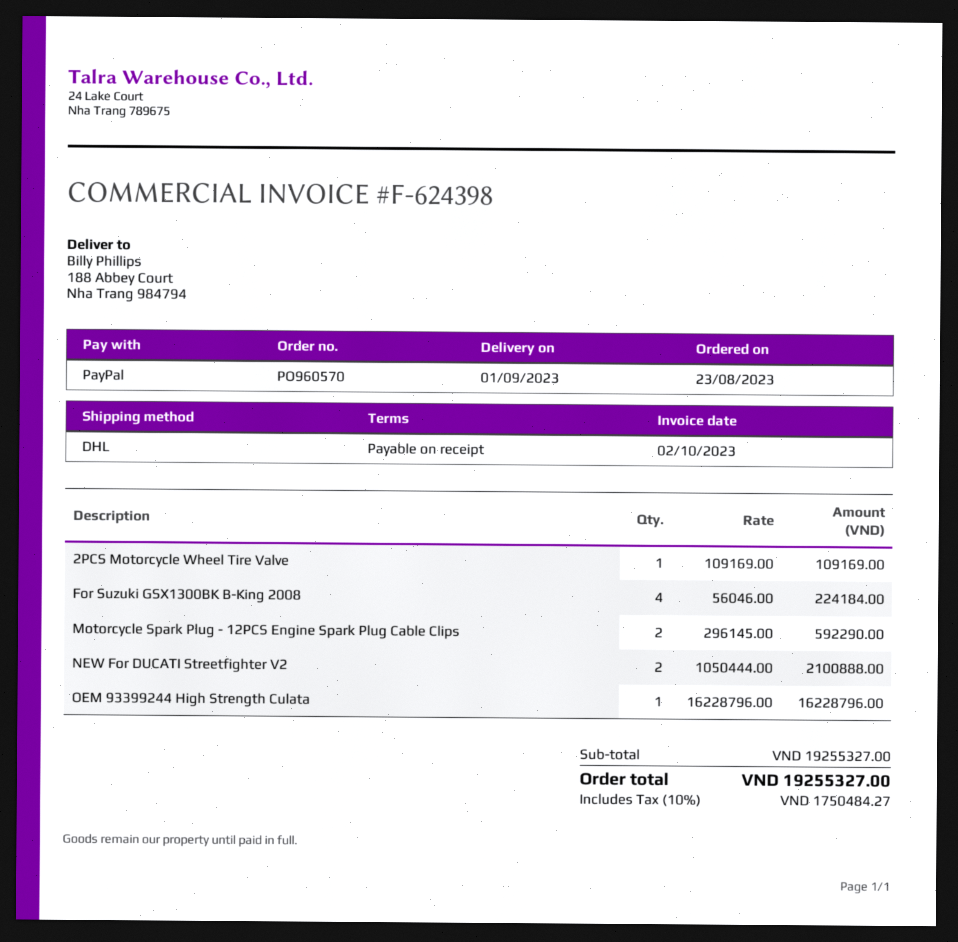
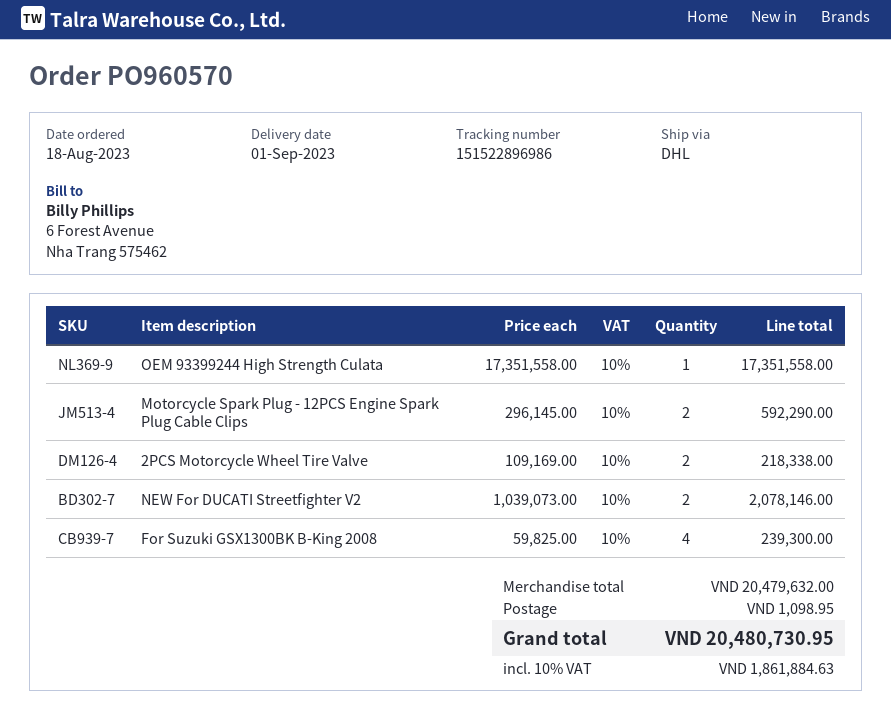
order date: 2023-08-23 -> 2023-08-18
2PCS Motorcycle Wheel Tire Valve: 1 x 109169.00 = 109169.00 -> 2 x 109169.00 = 218338.00
For Suzuki GSX1300BK B-King 2008: 4 x 56046.00 = 224184.00 -> 4 x 59825.00 = 239300.00
NEW For DUCATI Streetfighter V2: 2 x 1050444.00 = 2100888.00 -> 2 x 1039073.00 = 2078146.00
OEM 93399244 High Strength Culata: 1 x 16228796.00 = 16228796.00 -> 1 x 17351558.00 = 17351558.00
subtotal: 19255327.00 -> 20479632.00
shipping: none -> 1098.95
tax: 10% = 1750484.27 -> 10% = 1861884.63
total: 19255327.00 -> 20480730.95

